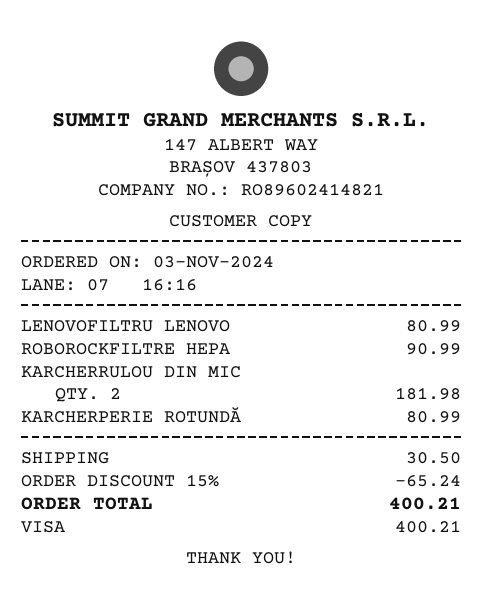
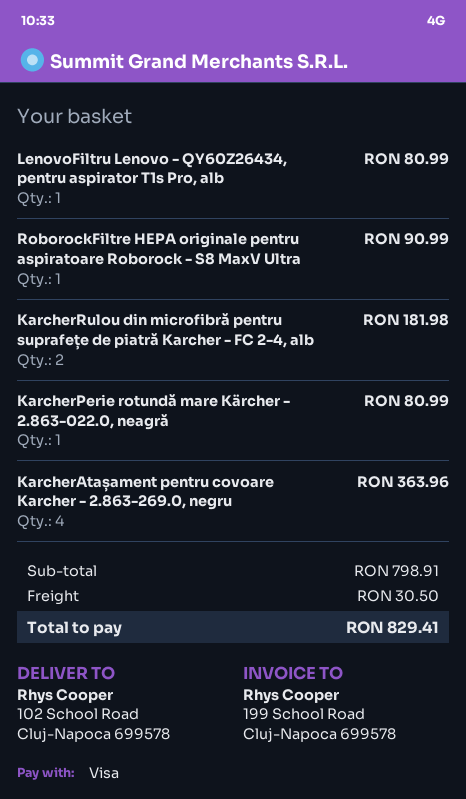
KarcherAtașament pentru covoare Karcher - 2.863-269.0, negru: none -> 4 for 363.96
discount: 15% = 65.24 -> none
total: 400.21 -> 829.41

